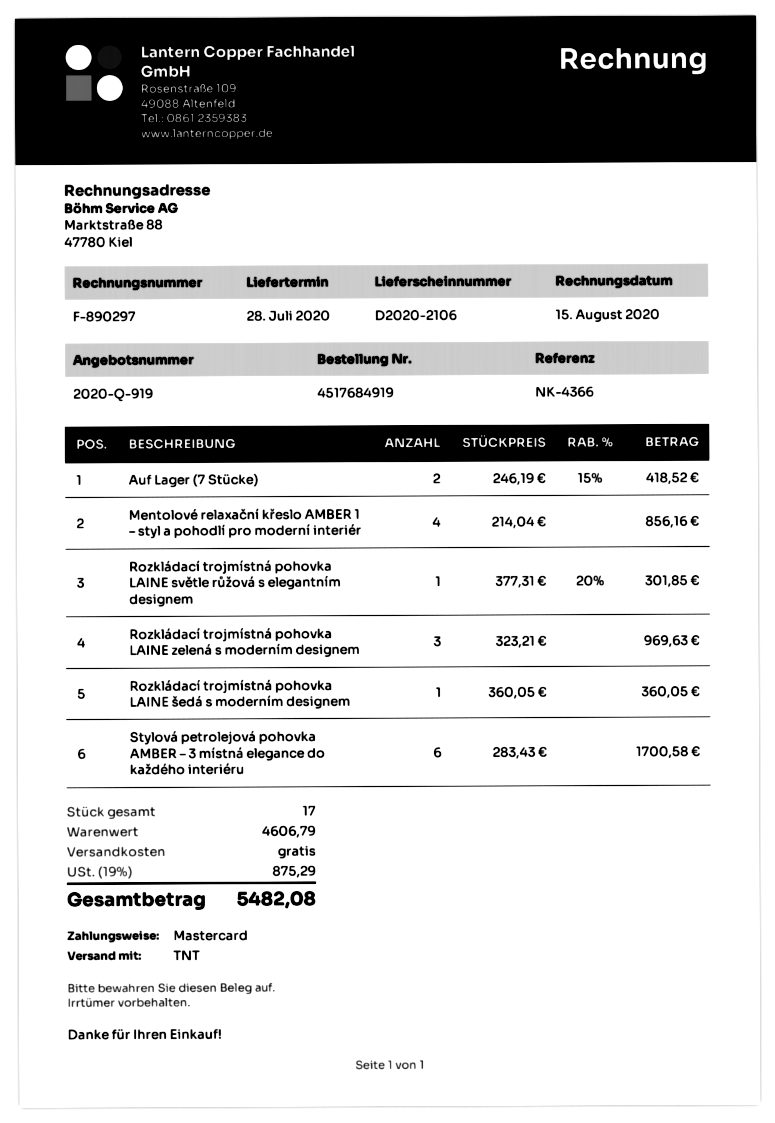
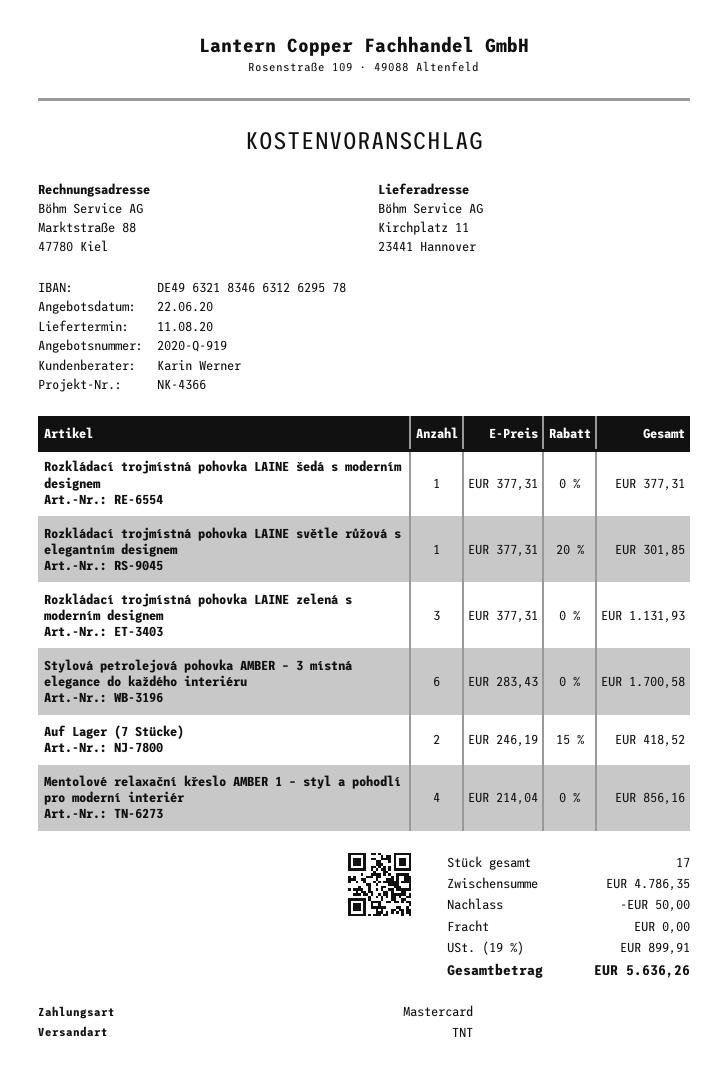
delivery date: 2020-07-28 -> 2020-08-11
Rozkládací trojmístná pohovka LAINE zelená s moderním designem: 3 x 323.21 = 969.63 -> 3 x 377.31 = 1131.93
Rozkládací trojmístná pohovka LAINE šedá s moderním designem: 1 x 360.05 = 360.05 -> 1 x 377.31 = 377.31
subtotal: 4606.79 -> 4786.35
discount: none -> 50.00
tax: 19% = 875.29 -> 19% = 899.91
total: 5482.08 -> 5636.26

